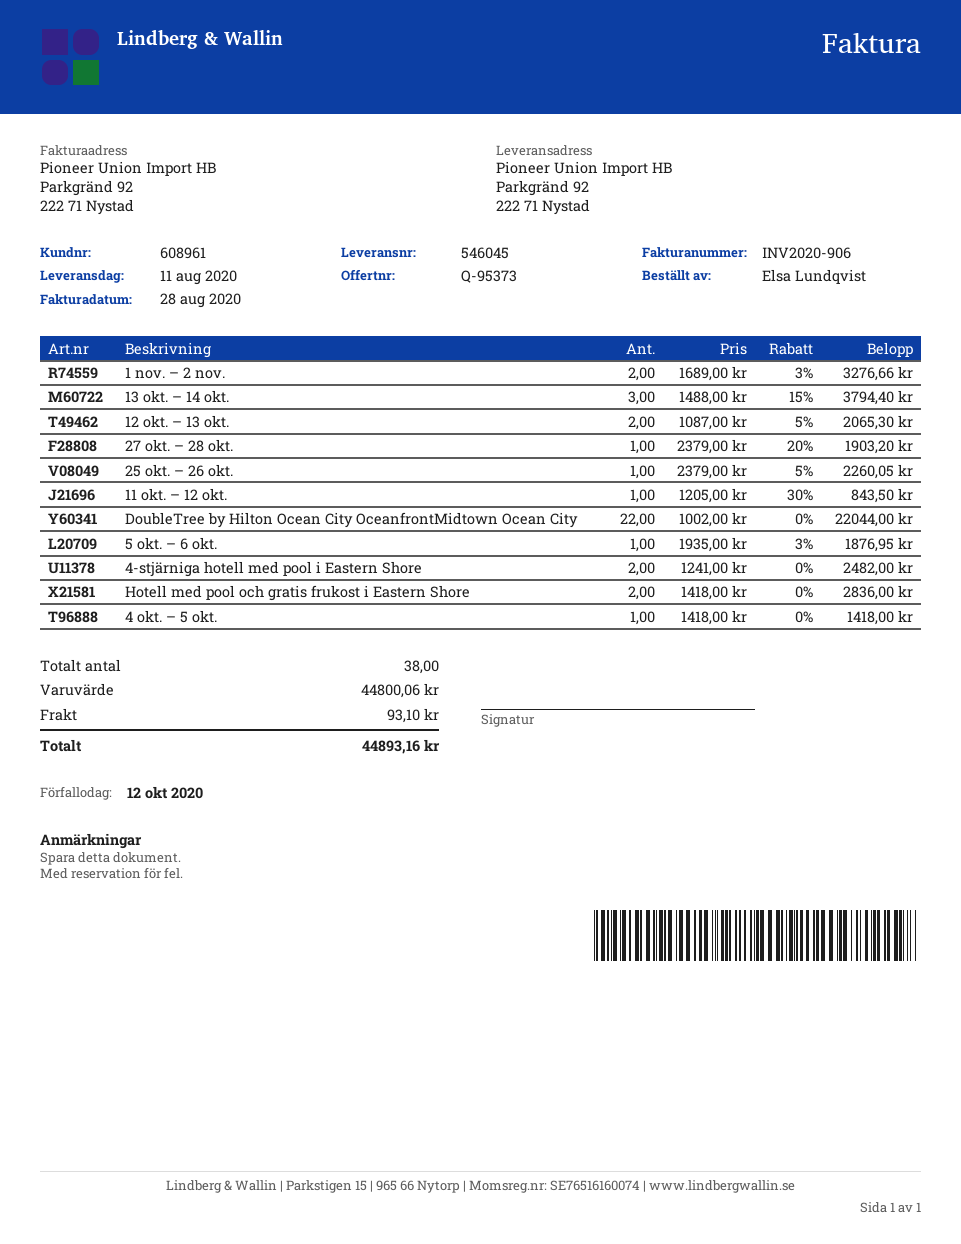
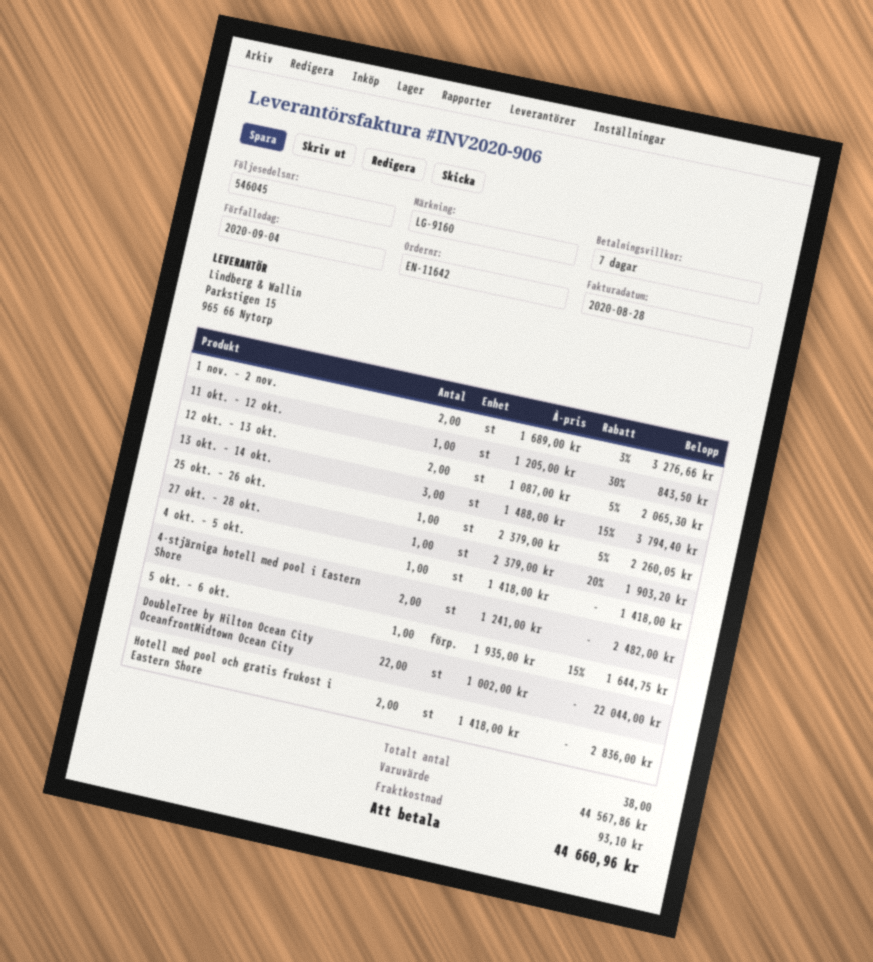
due date: 2020-10-12 -> 2020-09-04
5 okt. – 6 okt.: 1 x 1935.00 - 3% = 1876.95 -> 1 x 1935.00 - 15% = 1644.75
subtotal: 44800.06 -> 44567.86
total: 44893.16 -> 44660.96

